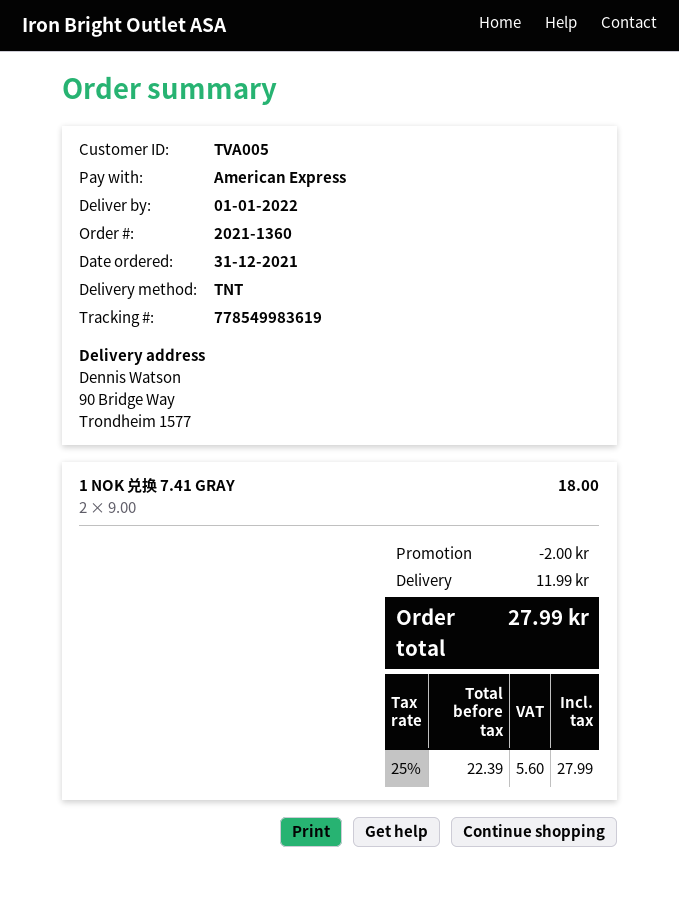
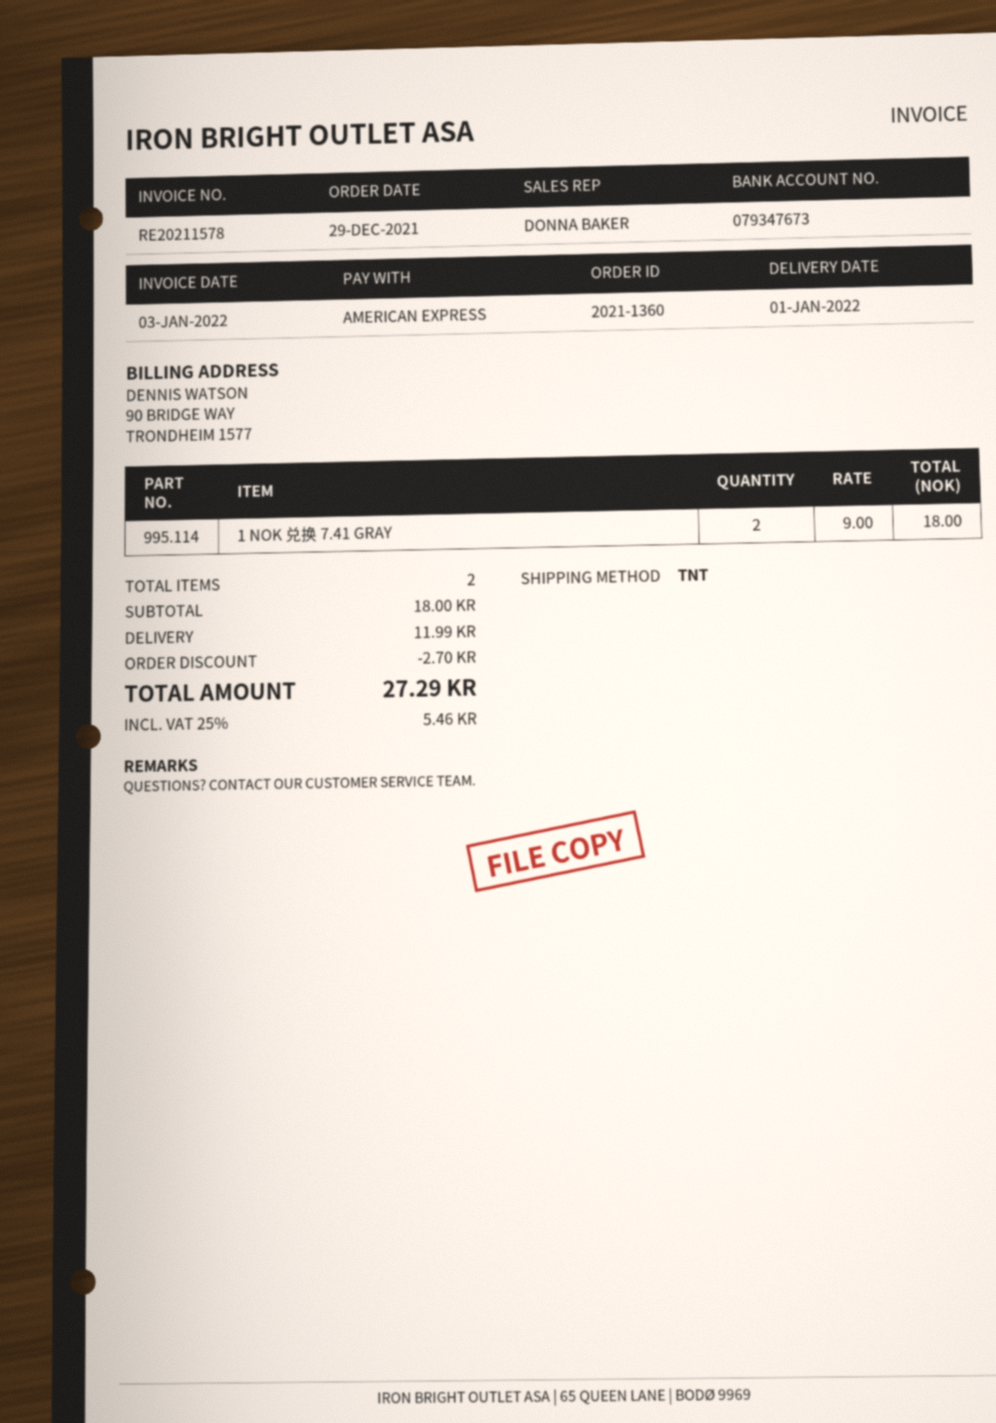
order date: 2021-12-31 -> 2021-12-29
discount: 2.00 -> 2.70
tax: 25% = 5.60 -> 25% = 5.46
total: 27.99 -> 27.29

